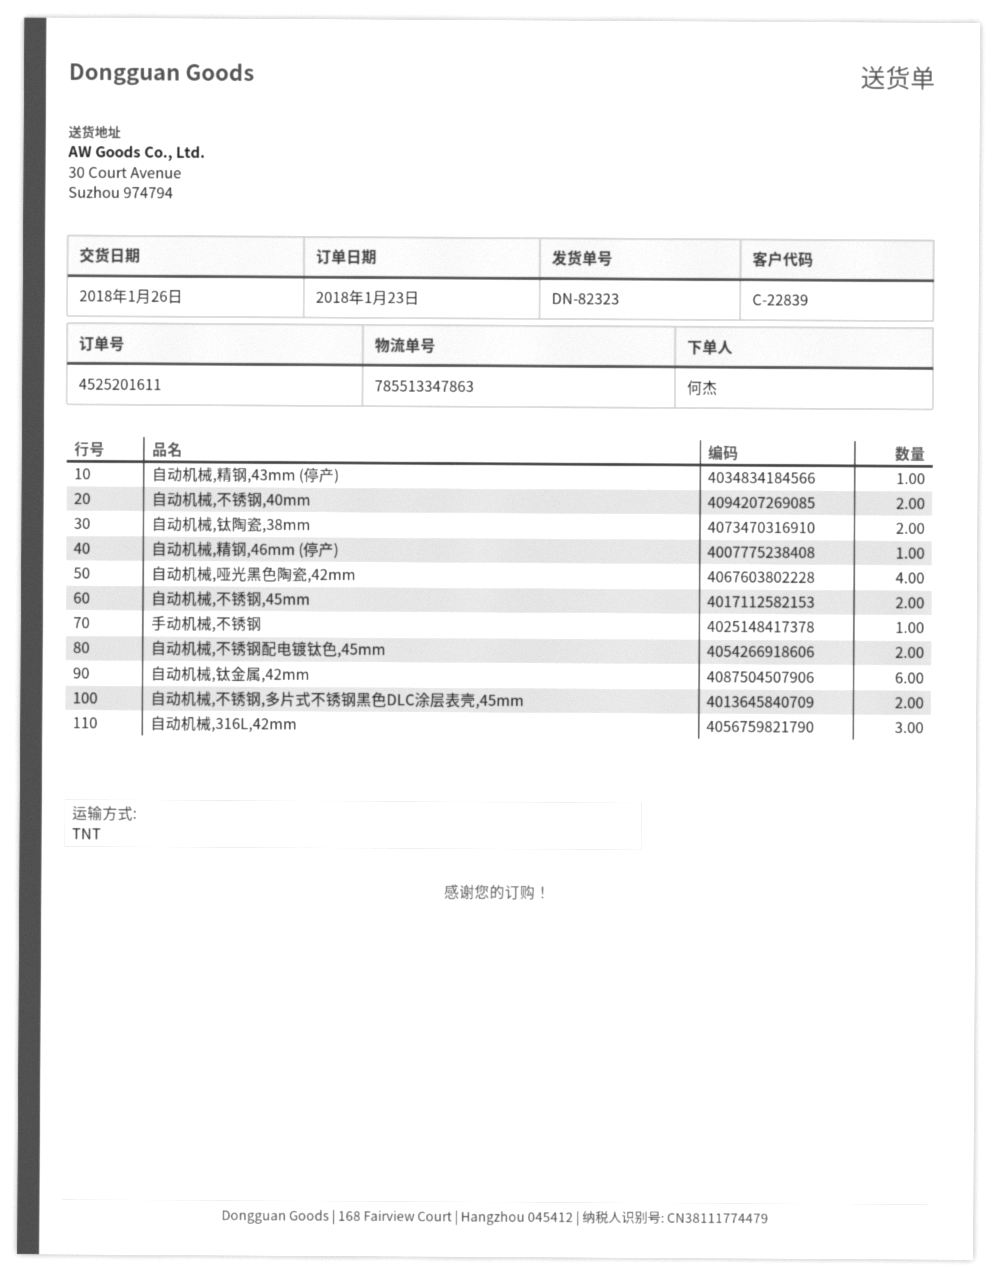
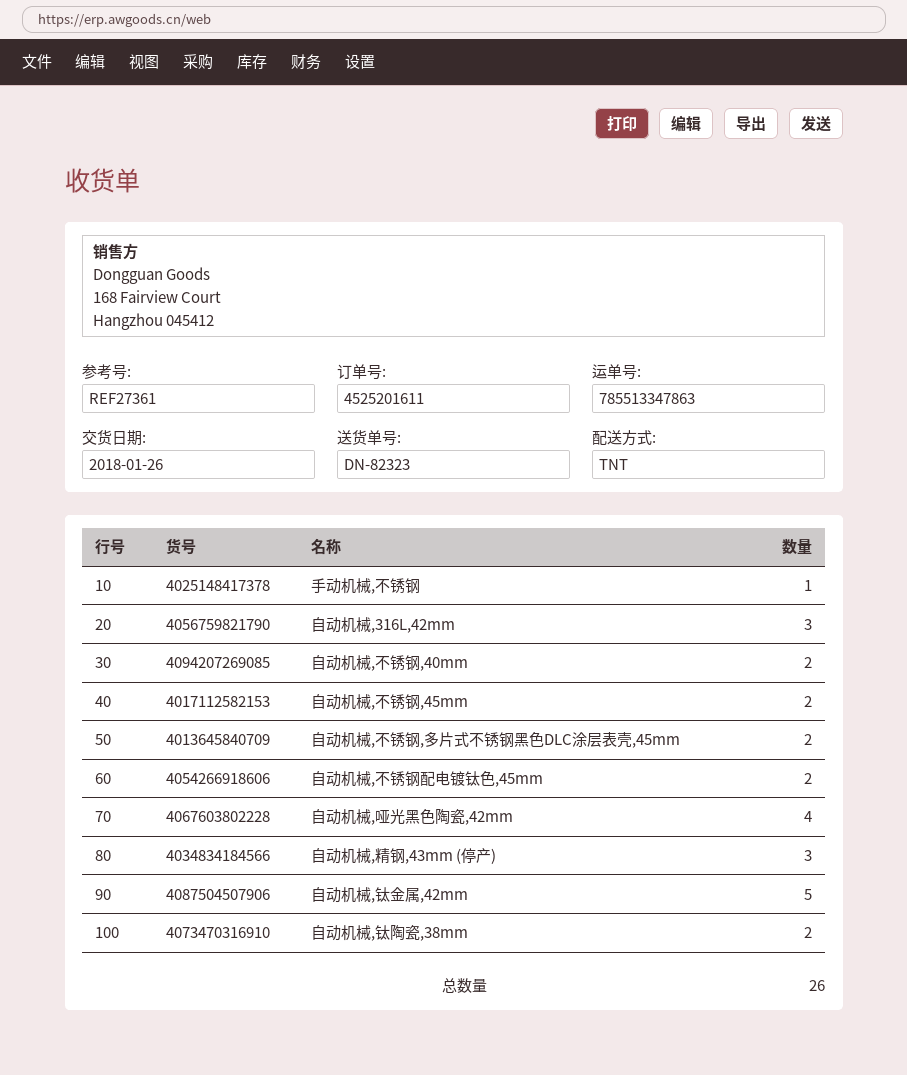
自动机械,精钢,43mm (停产): 1 -> 3
自动机械,精钢,46mm (停产): 1 -> none
自动机械,钛金属,42mm: 6 -> 5

